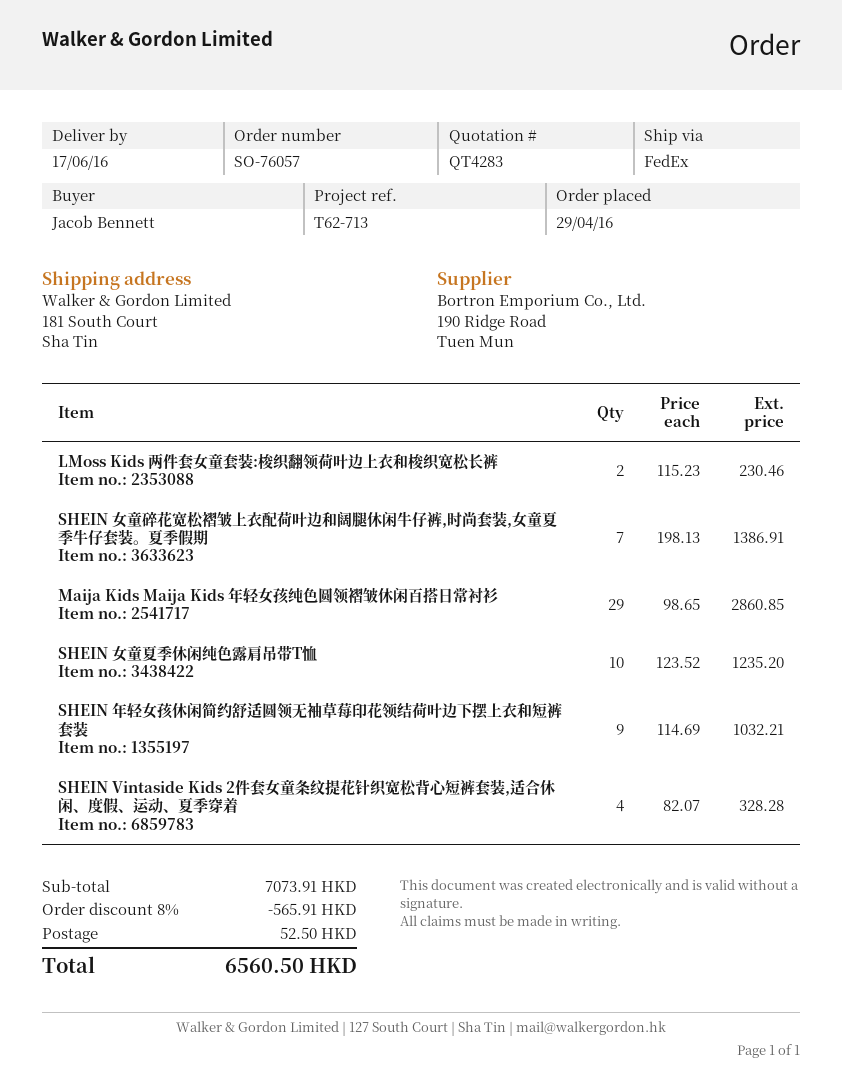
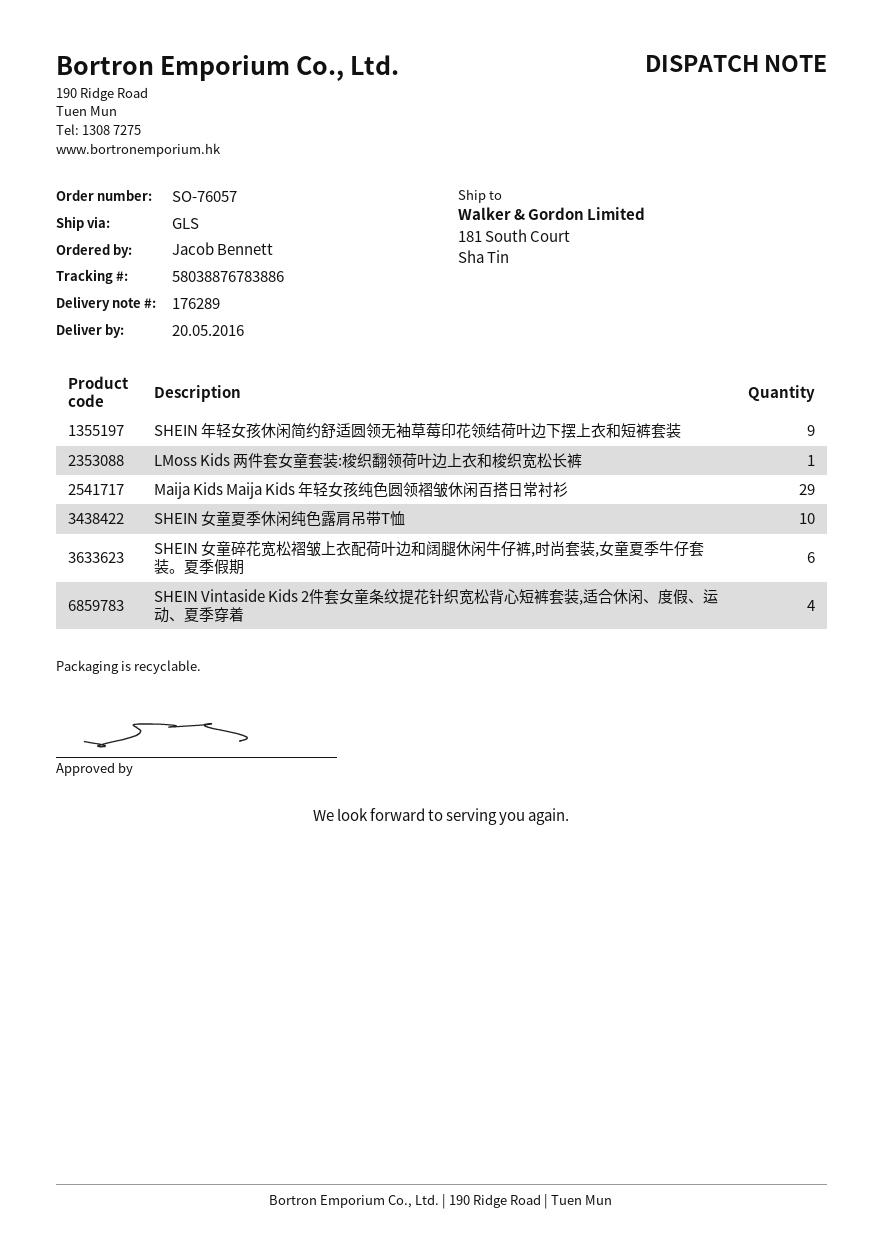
delivery date: 2016-06-17 -> 2016-05-20
shipping method: FedEx -> GLS
LMoss Kids 两件套女童套装:梭织翻领荷叶边上衣和梭织宽松长裤: 2 -> 1
SHEIN 女童碎花宽松褶皱上衣配荷叶边和阔腿休闲牛仔裤,时尚套装,女童夏季牛仔套装。夏季假期: 7 -> 6

